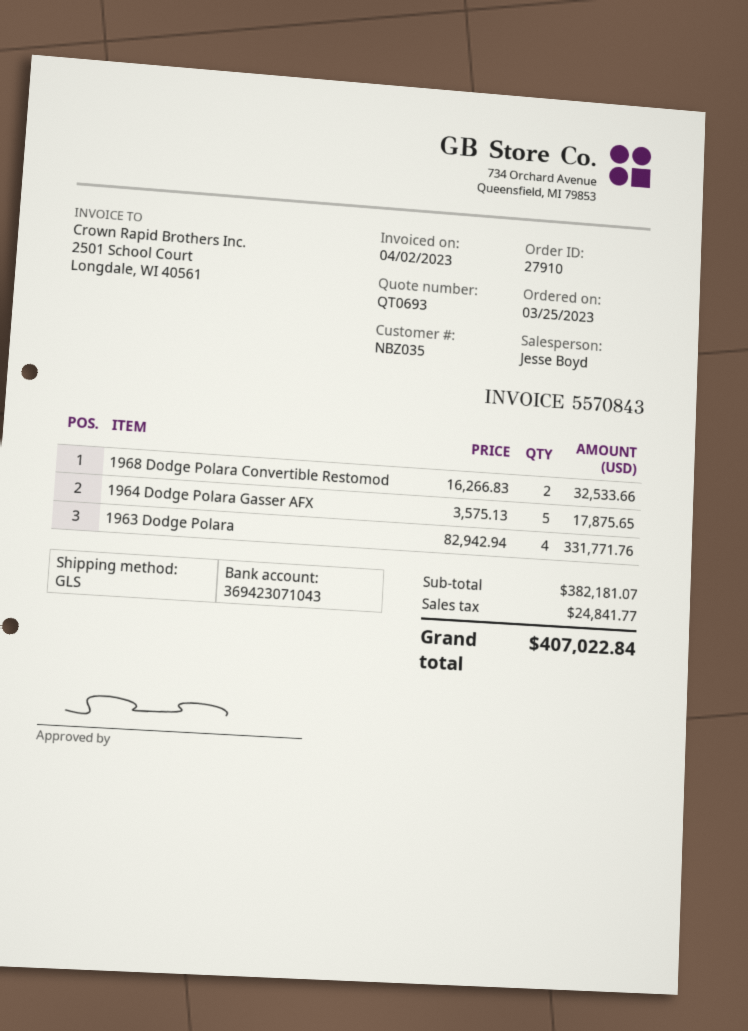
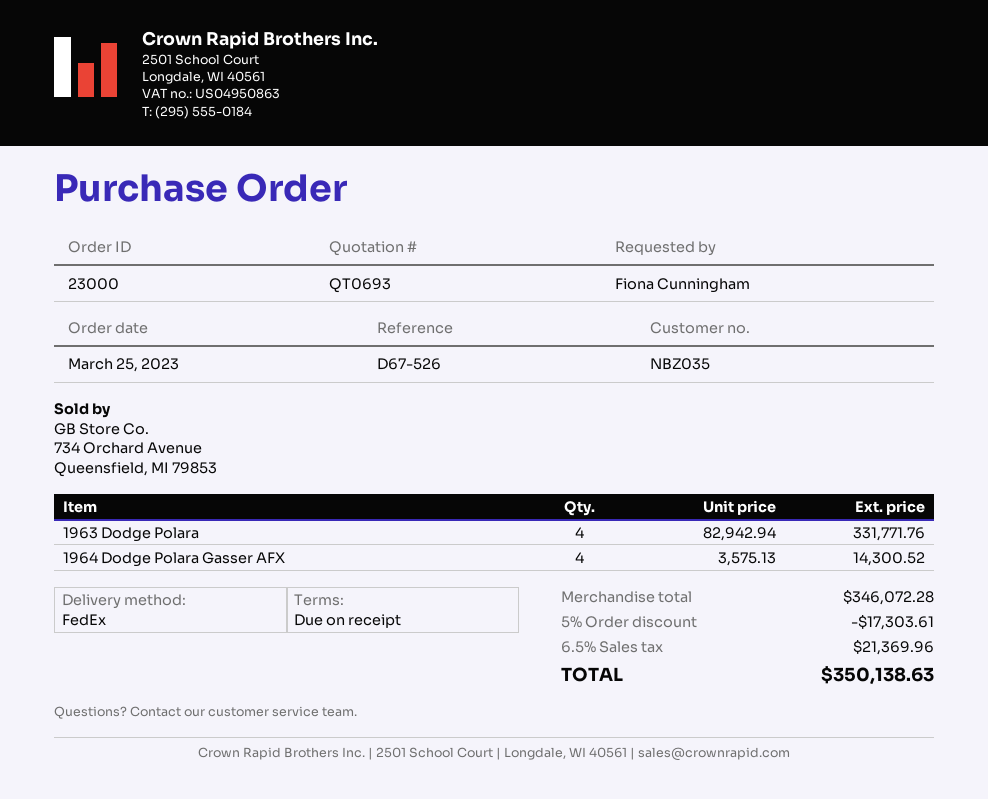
order number: 27910 -> 23000
shipping method: GLS -> FedEx
1968 Dodge Polara Convertible Restomod: 2 x 16266.83 = 32533.66 -> none
1964 Dodge Polara Gasser AFX: 5 x 3575.13 = 17875.65 -> 4 x 3575.13 = 14300.52
subtotal: 382181.07 -> 346072.28
discount: none -> 5% = 17303.61
tax: 24841.77 -> 21369.96
total: 407022.84 -> 350138.63

